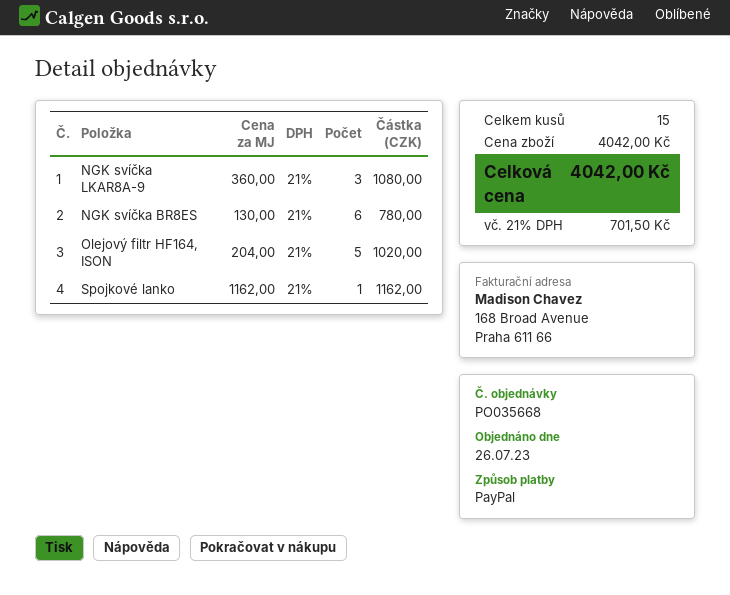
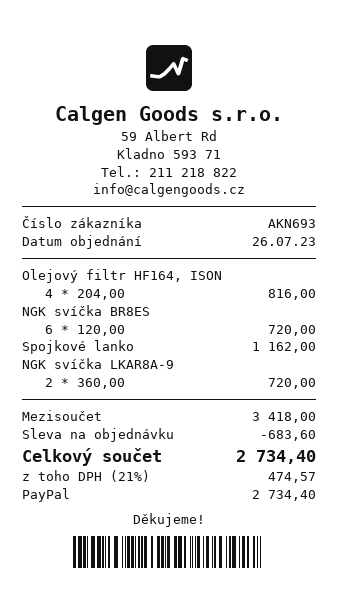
NGK svíčka LKAR8A-9: 3 x 360.00 = 1080.00 -> 2 x 360.00 = 720.00
NGK svíčka BR8ES: 6 x 130.00 = 780.00 -> 6 x 120.00 = 720.00
Olejový filtr HF164, ISON: 5 x 204.00 = 1020.00 -> 4 x 204.00 = 816.00
subtotal: 4042.00 -> 3418.00
discount: none -> 683.60
tax: 21% = 701.50 -> 21% = 474.57
total: 4042.00 -> 2734.40

